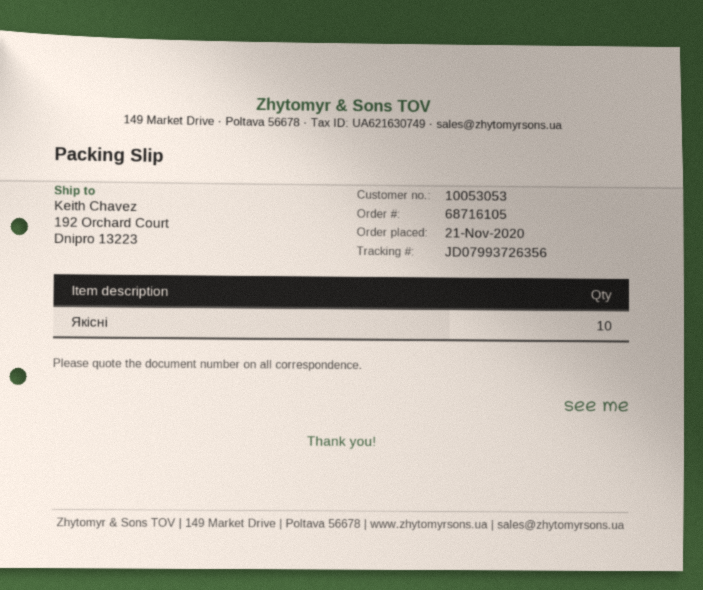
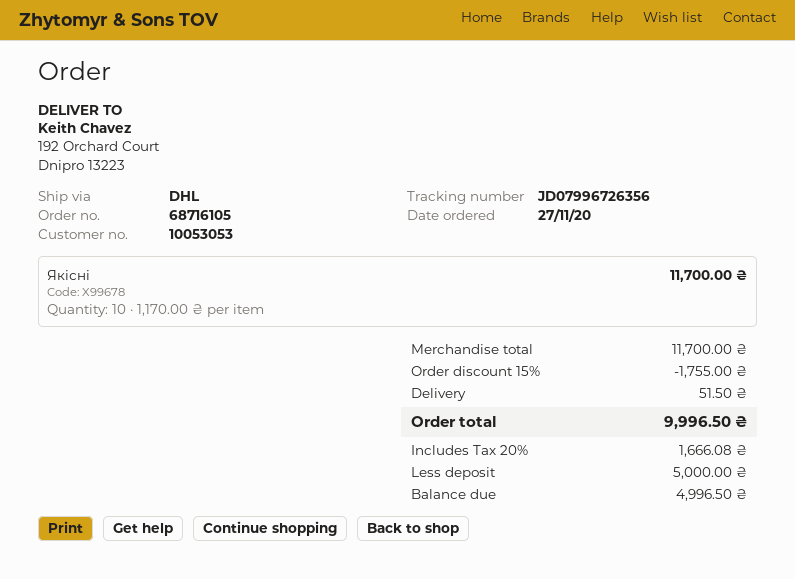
order date: 2020-11-21 -> 2020-11-27
tracking number: JD07993726356 -> JD07996726356

